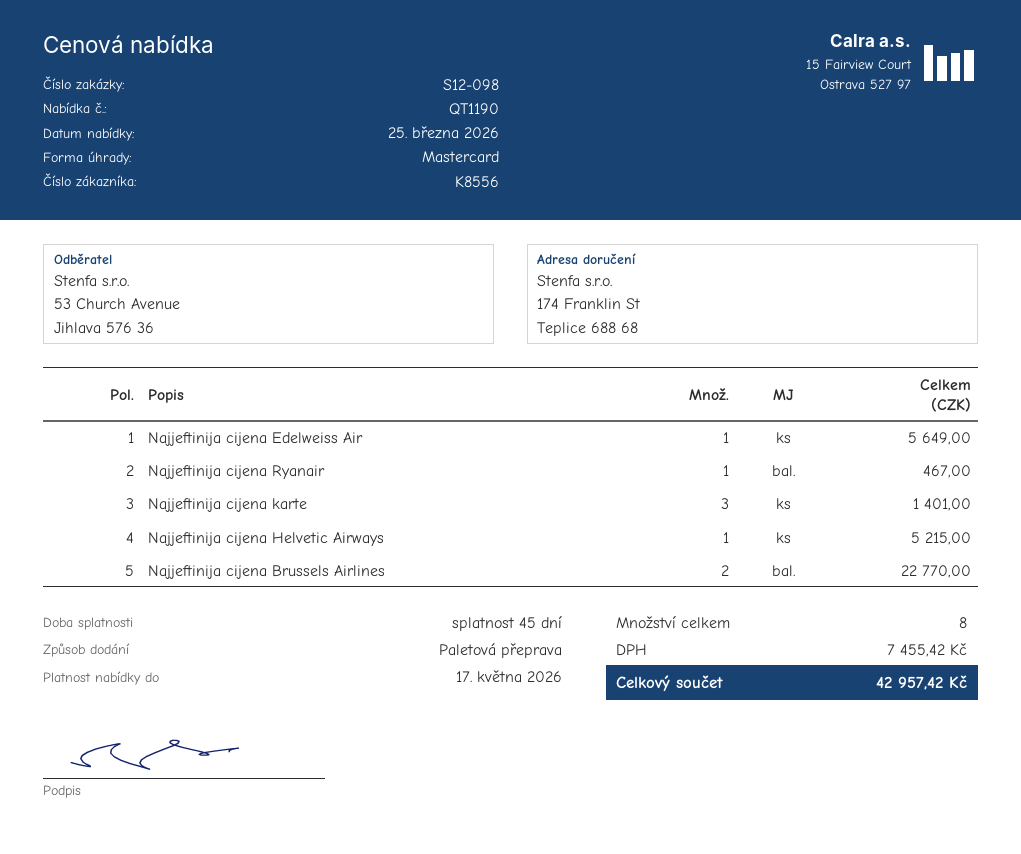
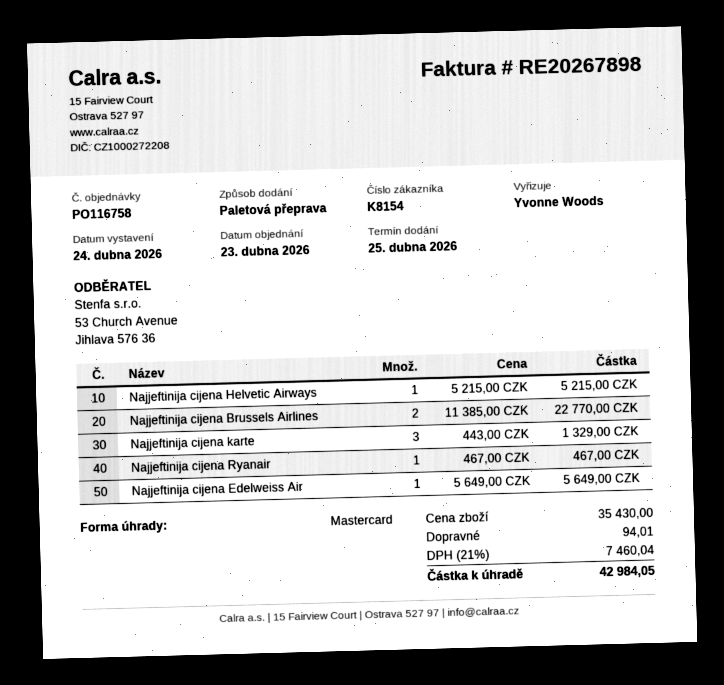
customer number: K8556 -> K8154
Najjeftinija cijena karte: 3 for 1401.00 -> 3 for 1329.00
shipping: none -> 94.01
tax: 7455.42 -> 7460.04
total: 42957.42 -> 42984.05

